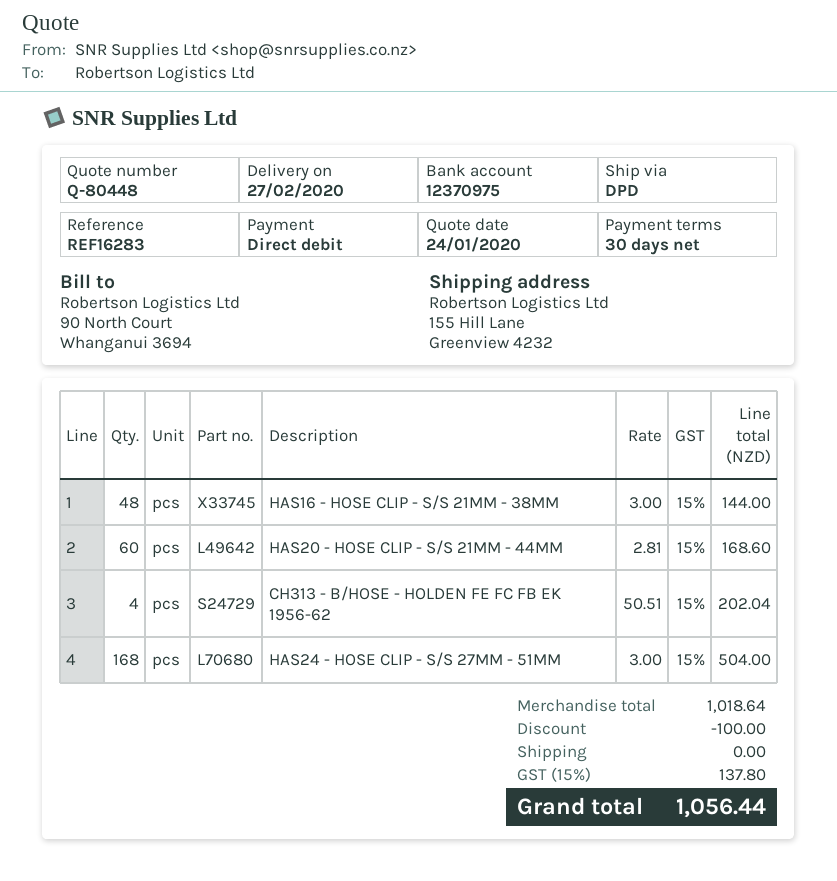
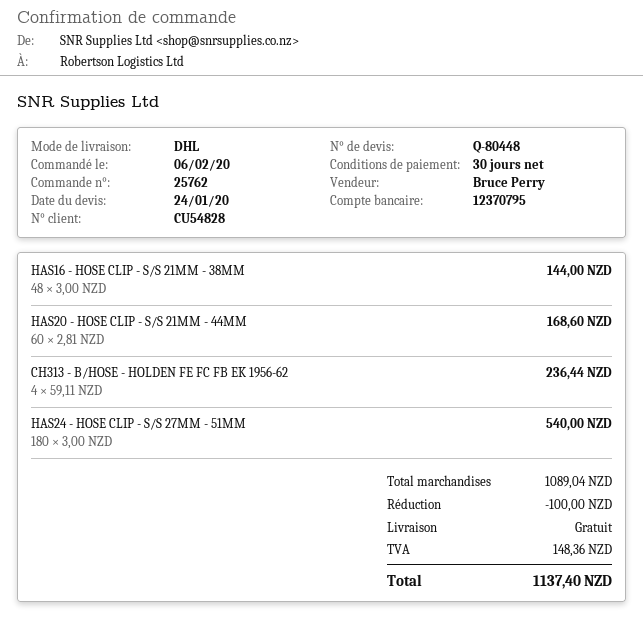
bank account: 12370975 -> 12370795
shipping method: DPD -> DHL
CH313 - B/HOSE - HOLDEN FE FC FB EK 1956-62: 4 x 50.51 = 202.04 -> 4 x 59.11 = 236.44
HAS24 - HOSE CLIP - S/S 27MM - 51MM: 168 x 3.00 = 504.00 -> 180 x 3.00 = 540.00
subtotal: 1018.64 -> 1089.04
tax: 137.80 -> 148.36
total: 1056.44 -> 1137.40

